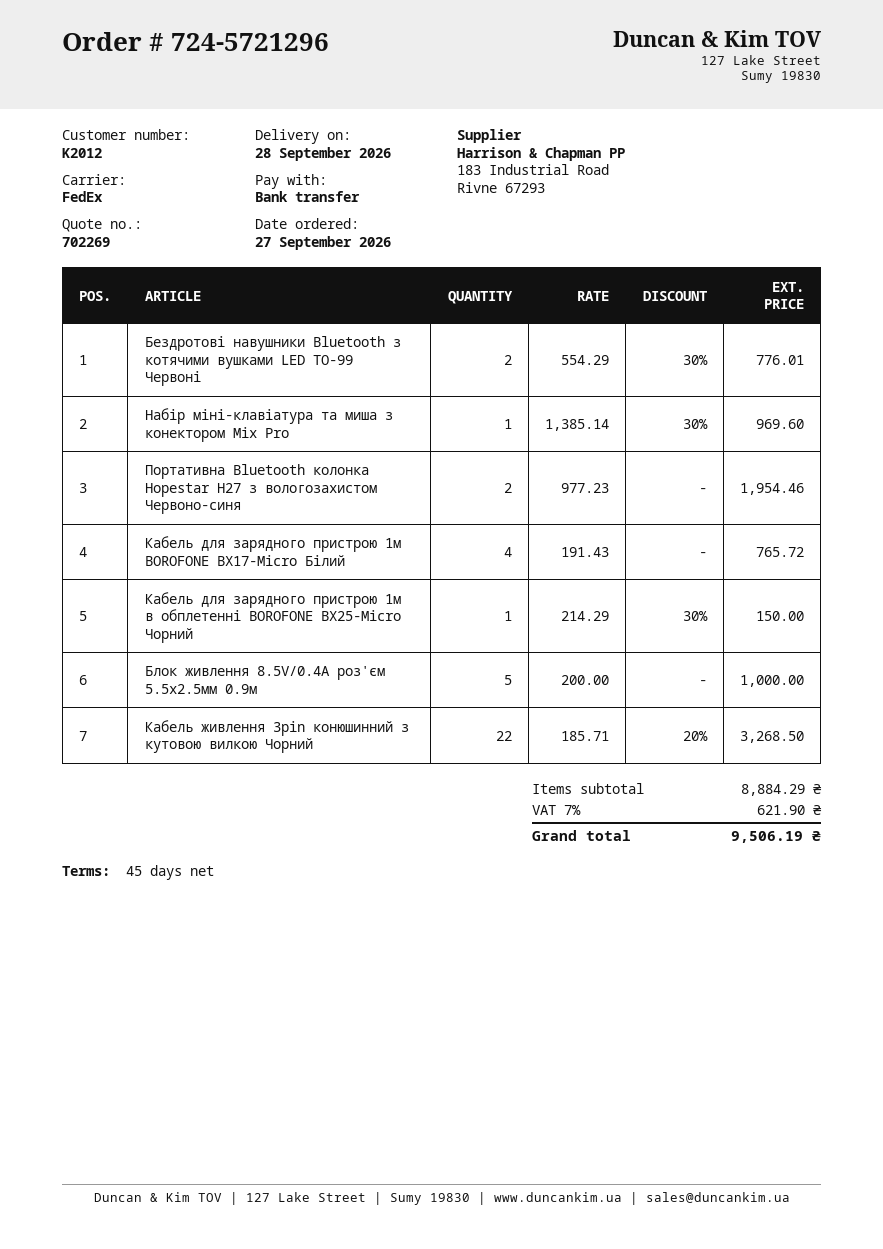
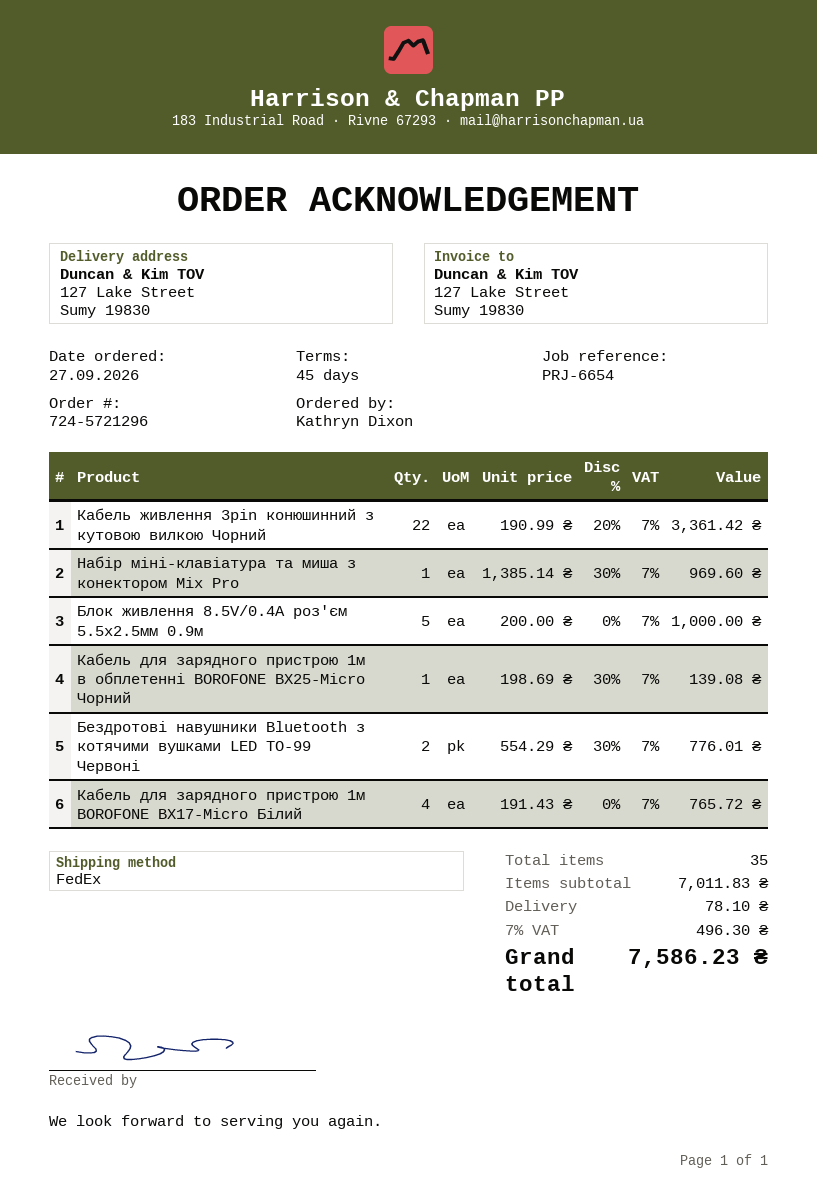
Портативна Bluetooth колонка Hopestar H27 з вологозахистом Червоно-синя: 2 x 977.23 = 1954.46 -> none
Кабель для зарядного пристрою 1м в обплетенні BOROFONE BX25-Micro Чорний: 1 x 214.29 - 30% = 150.00 -> 1 x 198.69 - 30% = 139.08
Кабель живлення 3pin конюшинний з кутовою вилкою Чорний: 22 x 185.71 - 20% = 3268.50 -> 22 x 190.99 - 20% = 3361.42
subtotal: 8884.29 -> 7011.83
shipping: none -> 78.10
tax: 7% = 621.90 -> 7% = 496.30
total: 9506.19 -> 7586.23

